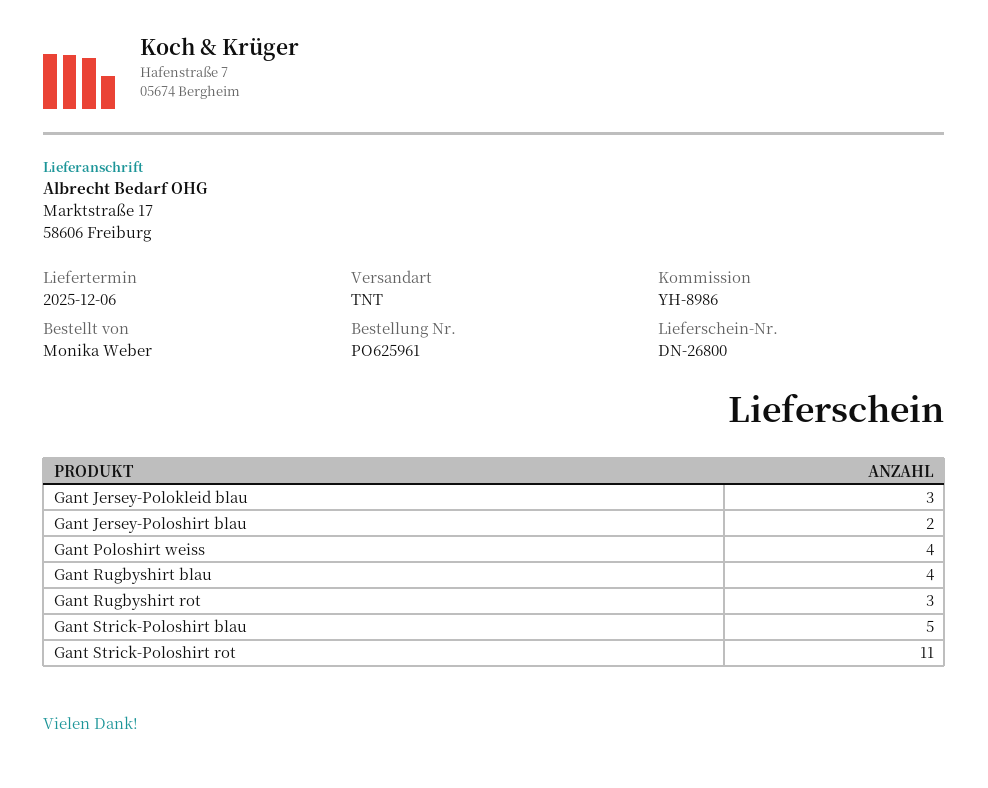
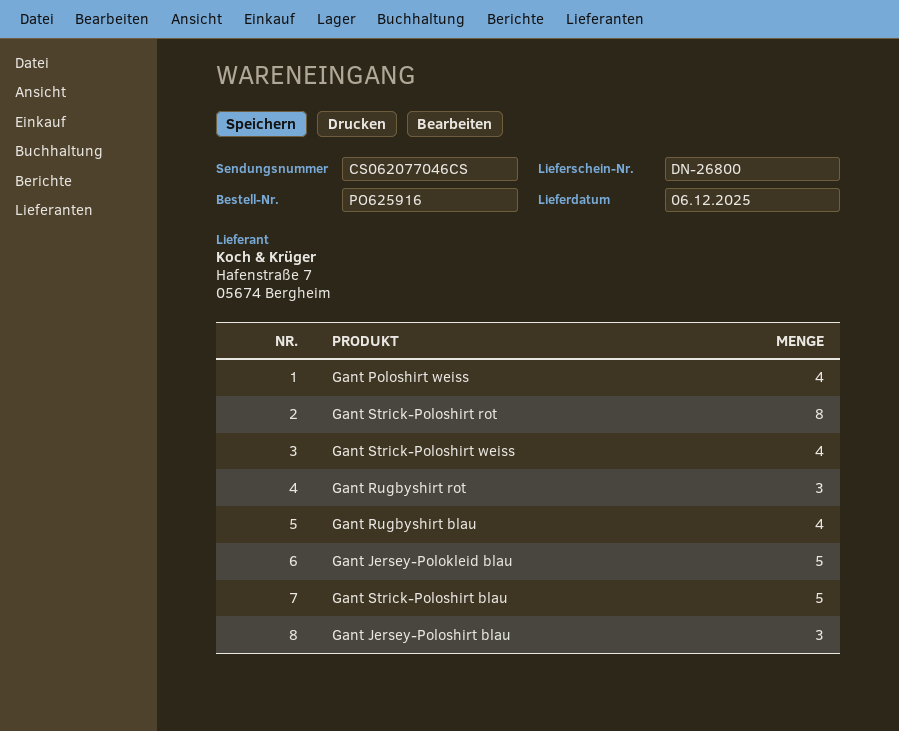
order number: PO625961 -> PO625916
Gant Jersey-Polokleid blau: 3 -> 5
Gant Jersey-Poloshirt blau: 2 -> 3
Gant Strick-Poloshirt rot: 11 -> 8
Gant Strick-Poloshirt weiss: none -> 4

